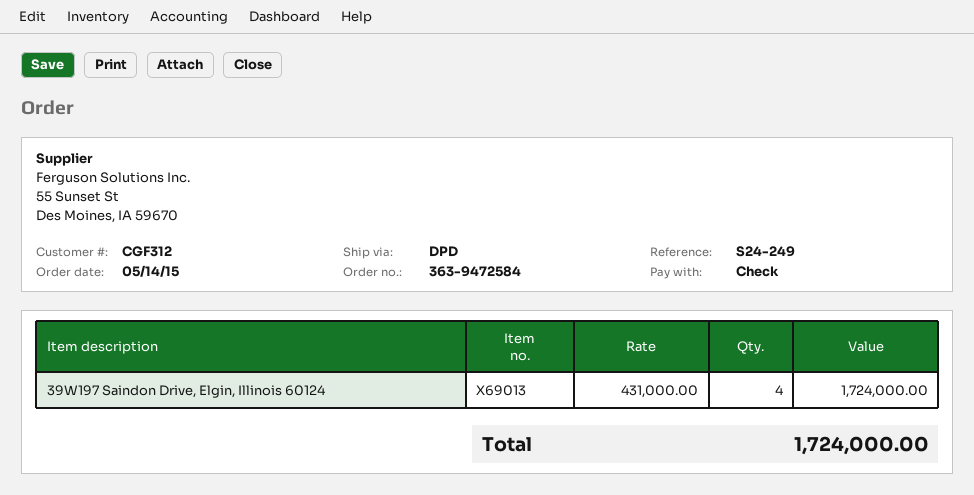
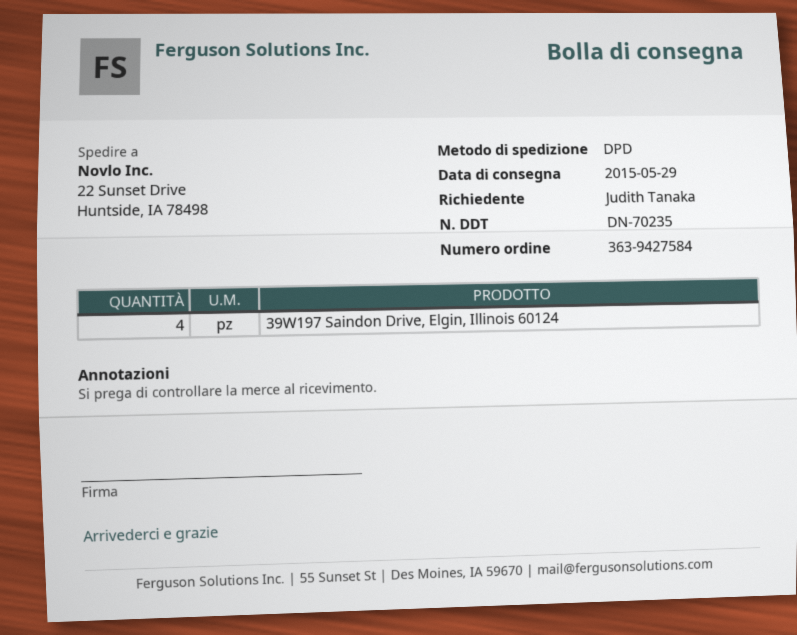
order number: 363-9472584 -> 363-9427584

